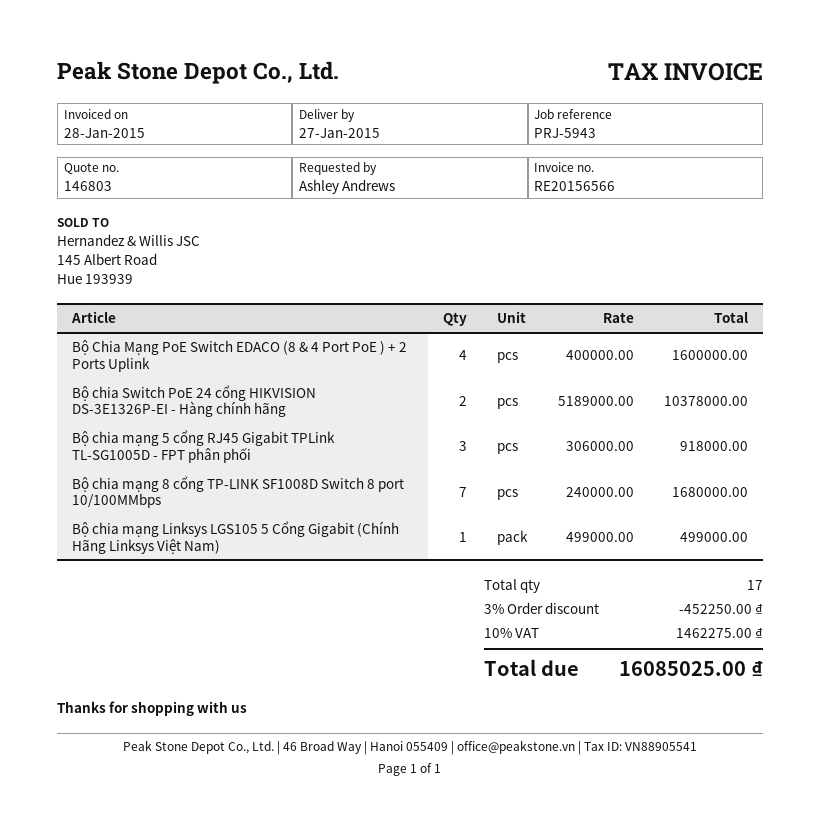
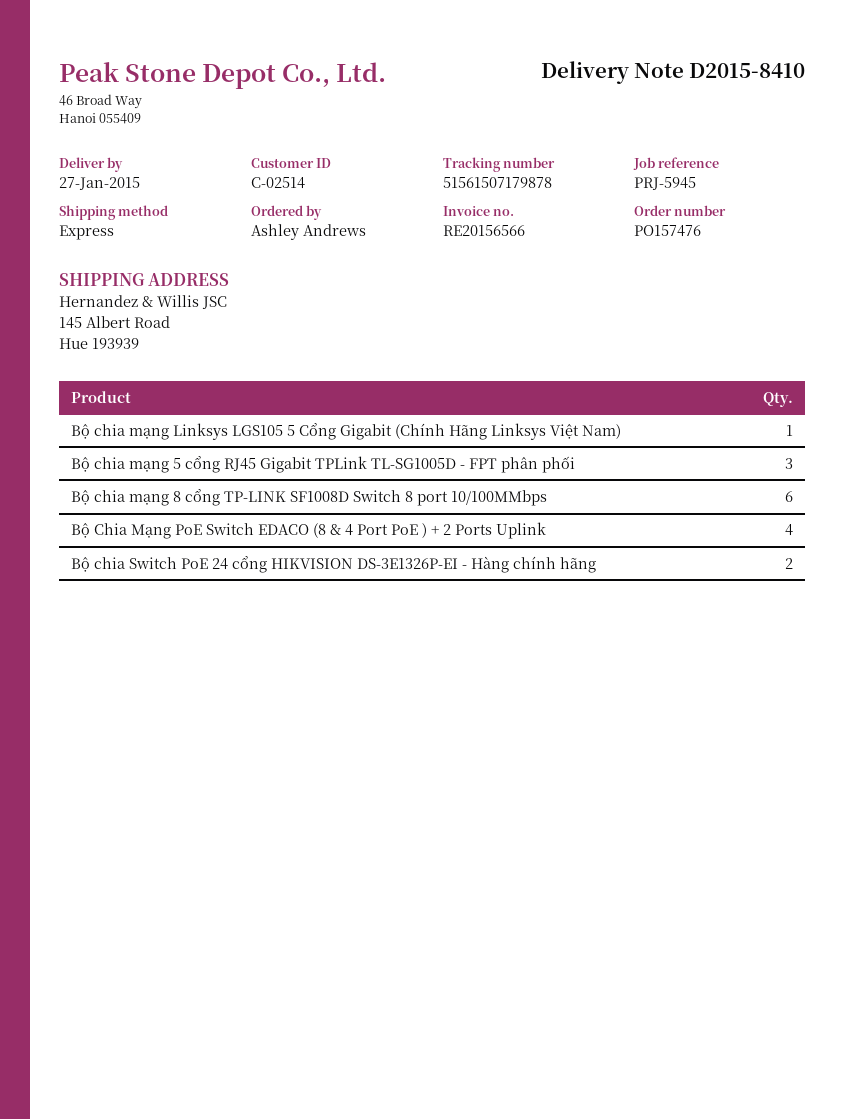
reference: PRJ-5943 -> PRJ-5945
Bộ chia mạng 8 cổng TP-LINK SF1008D Switch 8 port 10/100MMbps: 7 -> 6

